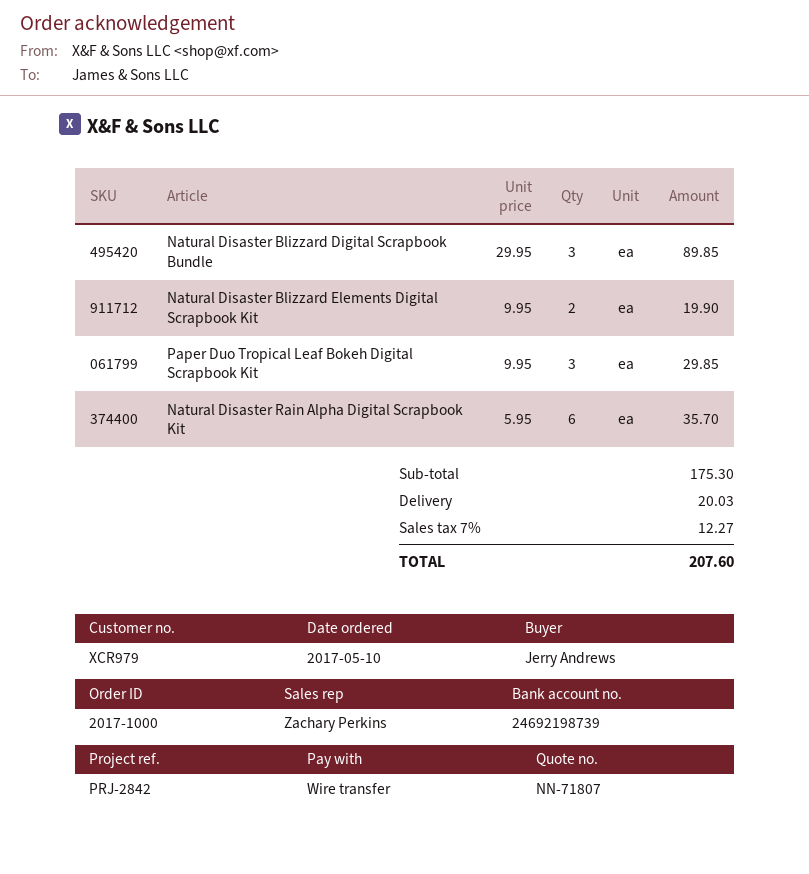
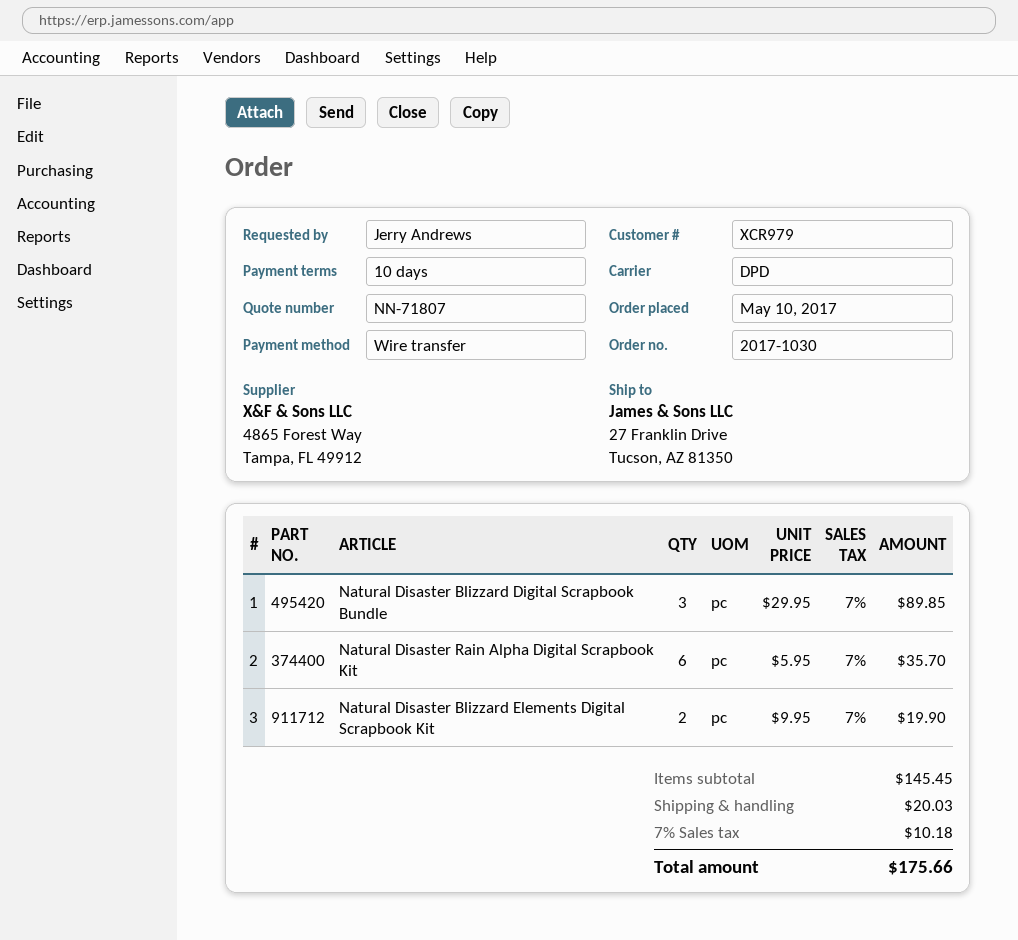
order number: 2017-1000 -> 2017-1030
Paper Duo Tropical Leaf Bokeh Digital Scrapbook Kit: 3 x 9.95 = 29.85 -> none
subtotal: 175.30 -> 145.45
tax: 7% = 12.27 -> 7% = 10.18
total: 207.60 -> 175.66

